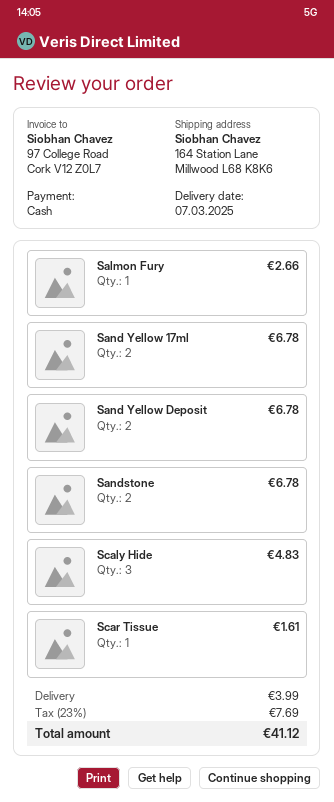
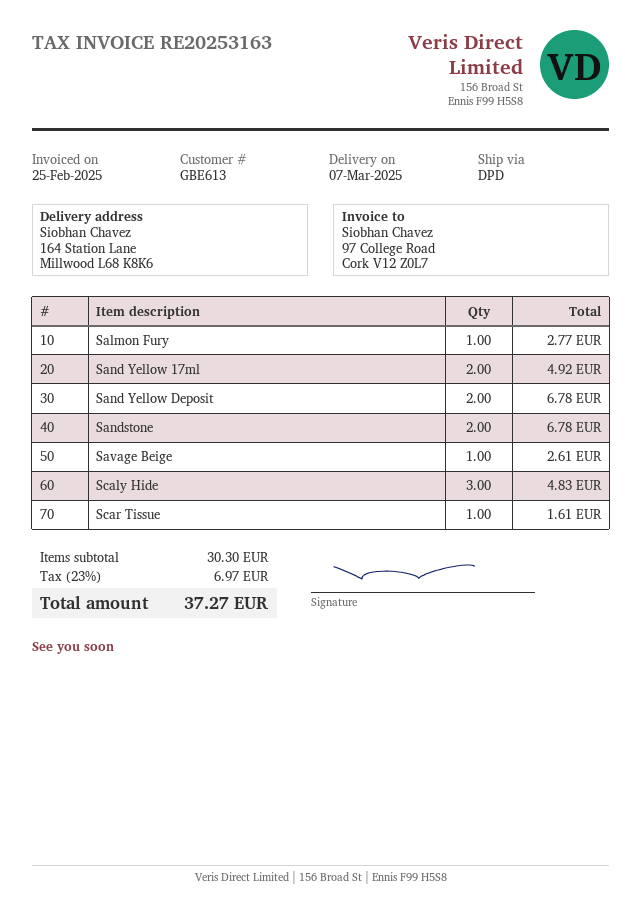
Salmon Fury: 1 for 2.66 -> 1 for 2.77
Sand Yellow 17ml: 2 for 6.78 -> 2 for 4.92
Savage Beige: none -> 1 for 2.61
shipping: 3.99 -> none
tax: 23% = 7.69 -> 23% = 6.97
total: 41.12 -> 37.27

